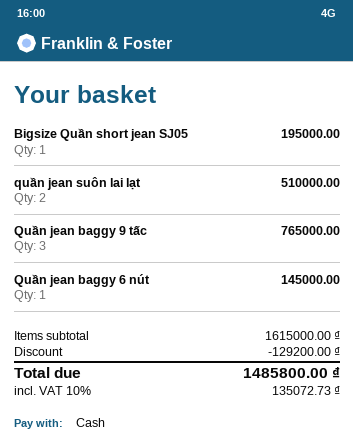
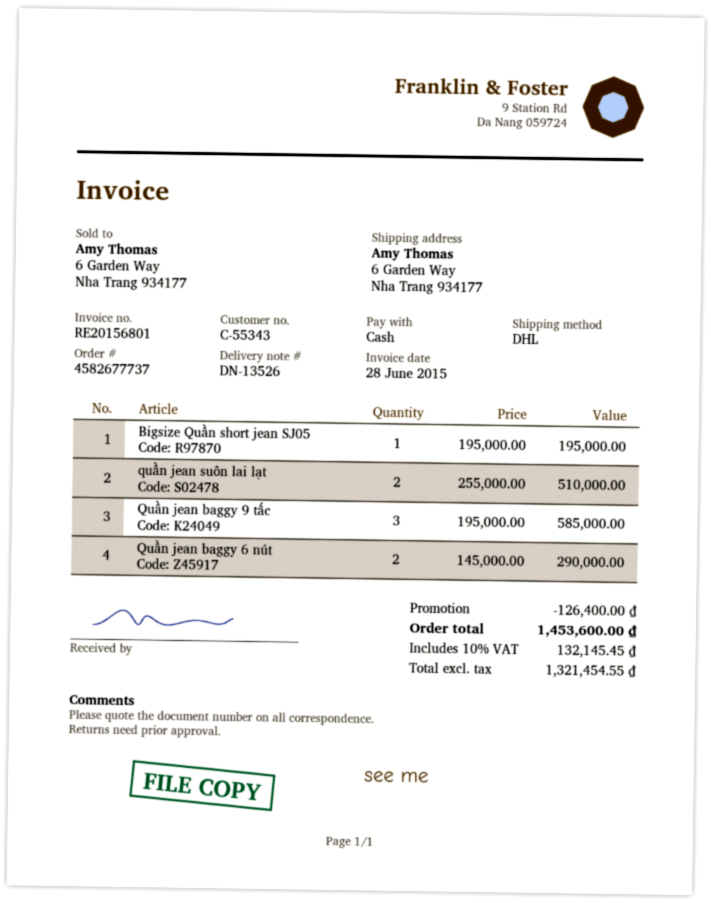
Quần jean baggy 9 tấc: 3 for 765000.00 -> 3 for 585000.00
Quần jean baggy 6 nút: 1 for 145000.00 -> 2 for 290000.00
discount: 129200.00 -> 126400.00
tax: 10% = 135072.73 -> 10% = 132145.45
total: 1485800.00 -> 1453600.00

